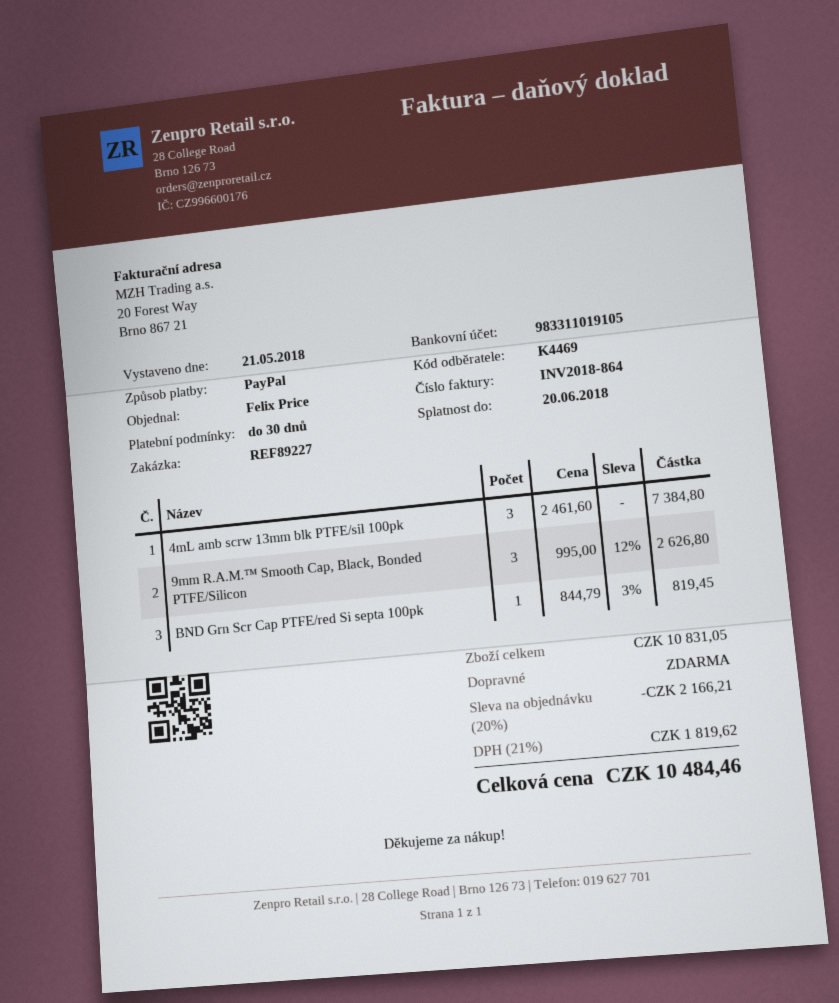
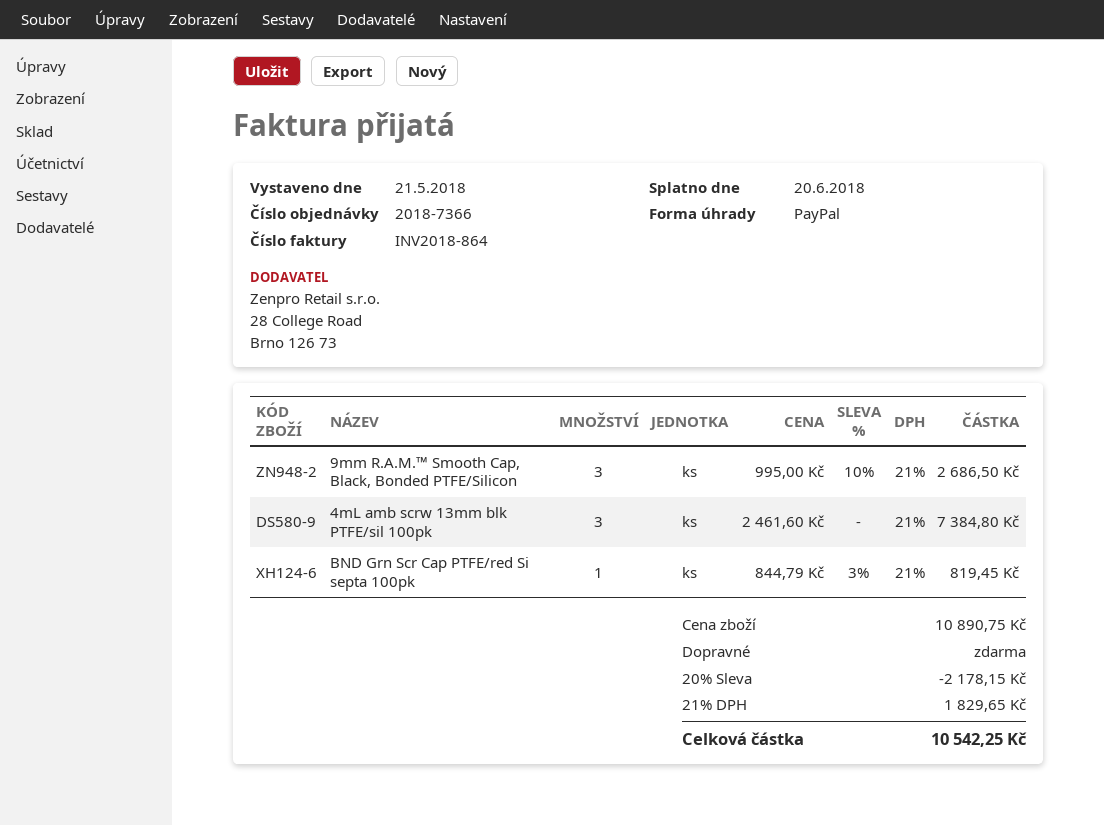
9mm R.A.M.™ Smooth Cap, Black, Bonded PTFE/Silicon: 3 x 995.00 - 12% = 2626.80 -> 3 x 995.00 - 10% = 2686.50
subtotal: 10831.05 -> 10890.75
discount: 20% = 2166.21 -> 20% = 2178.15
tax: 21% = 1819.62 -> 21% = 1829.65
total: 10484.46 -> 10542.25

